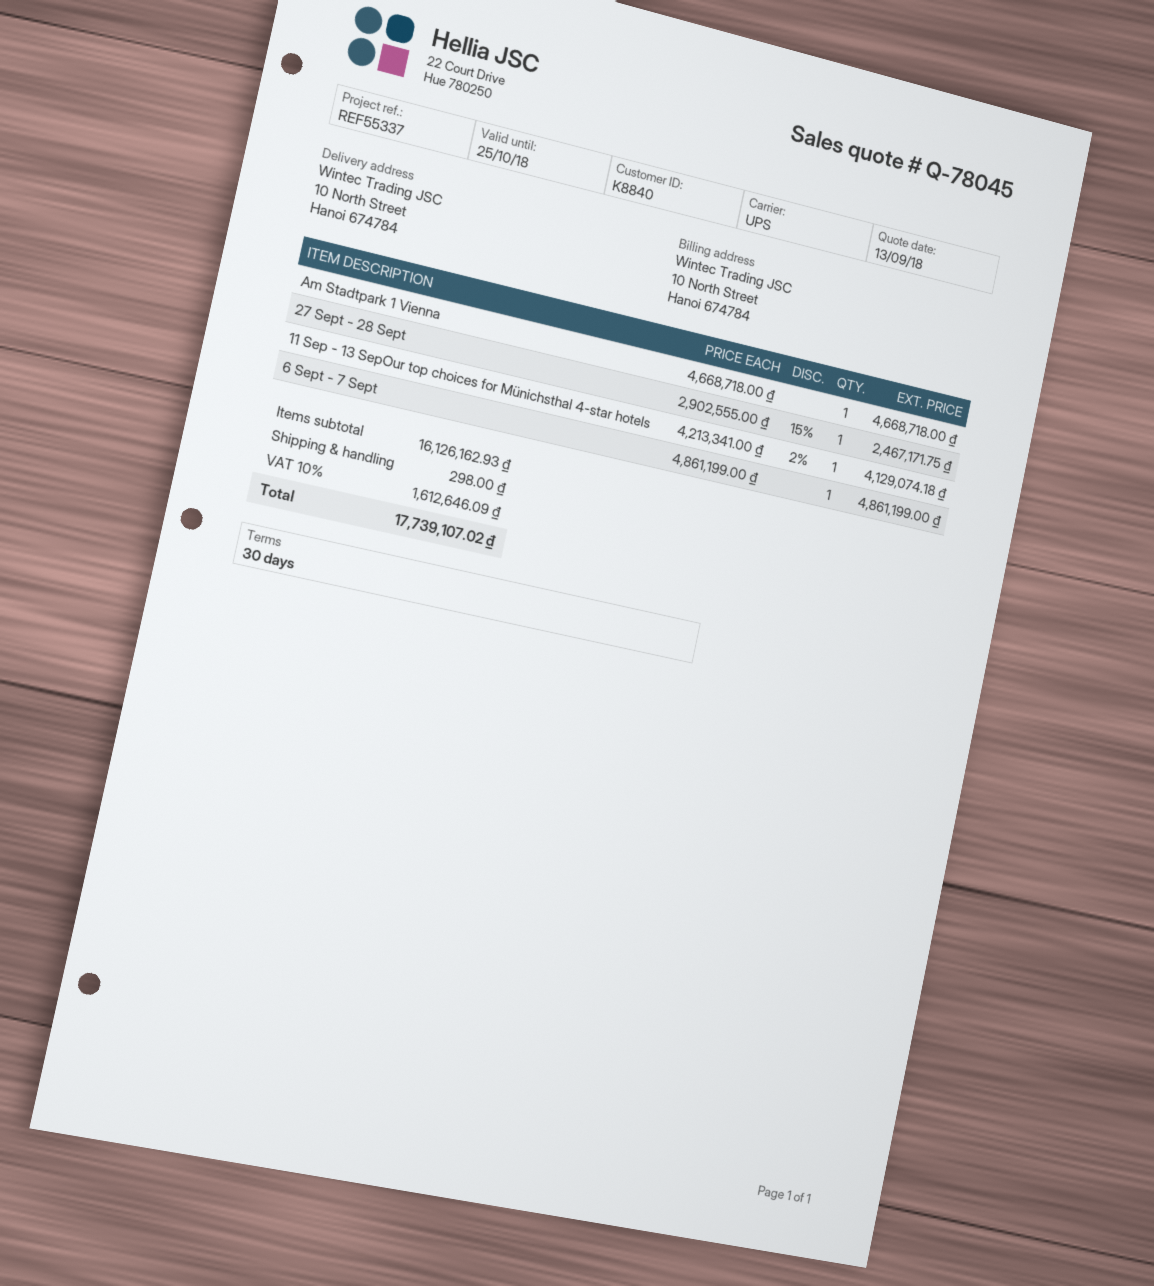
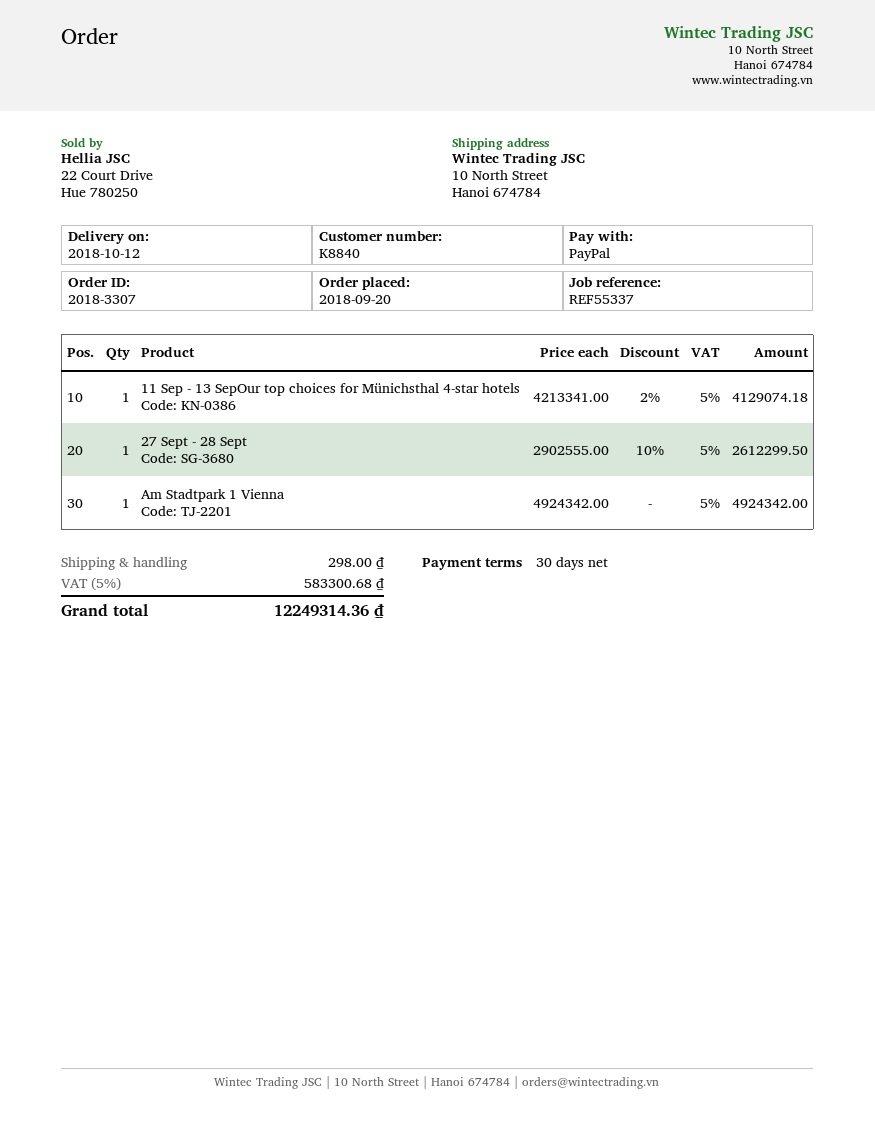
Am Stadtpark 1 Vienna: 1 x 4668718.00 = 4668718.00 -> 1 x 4924342.00 = 4924342.00
27 Sept - 28 Sept: 1 x 2902555.00 - 15% = 2467171.75 -> 1 x 2902555.00 - 10% = 2612299.50
6 Sept - 7 Sept: 1 x 4861199.00 = 4861199.00 -> none
tax: 10% = 1612646.09 -> 5% = 583300.68
total: 17739107.02 -> 12249314.36

